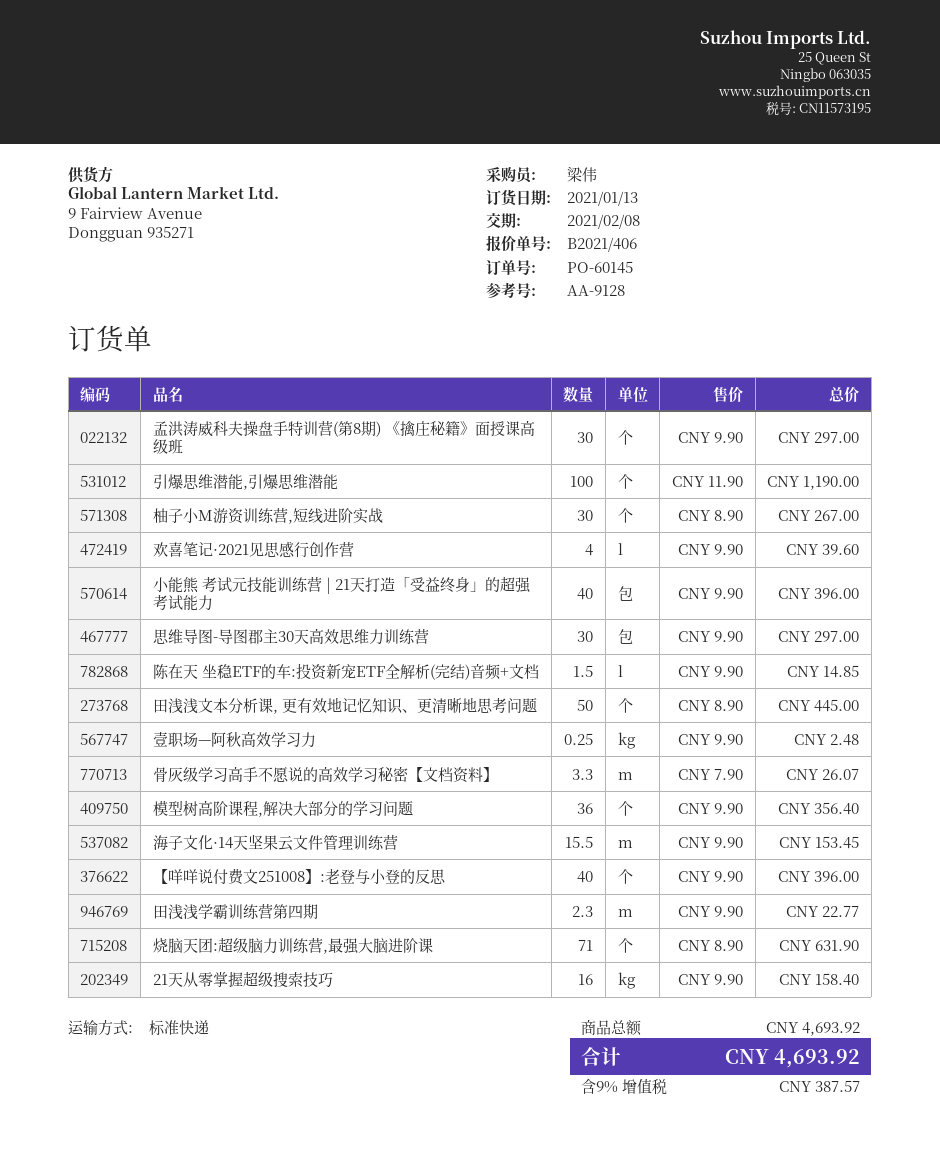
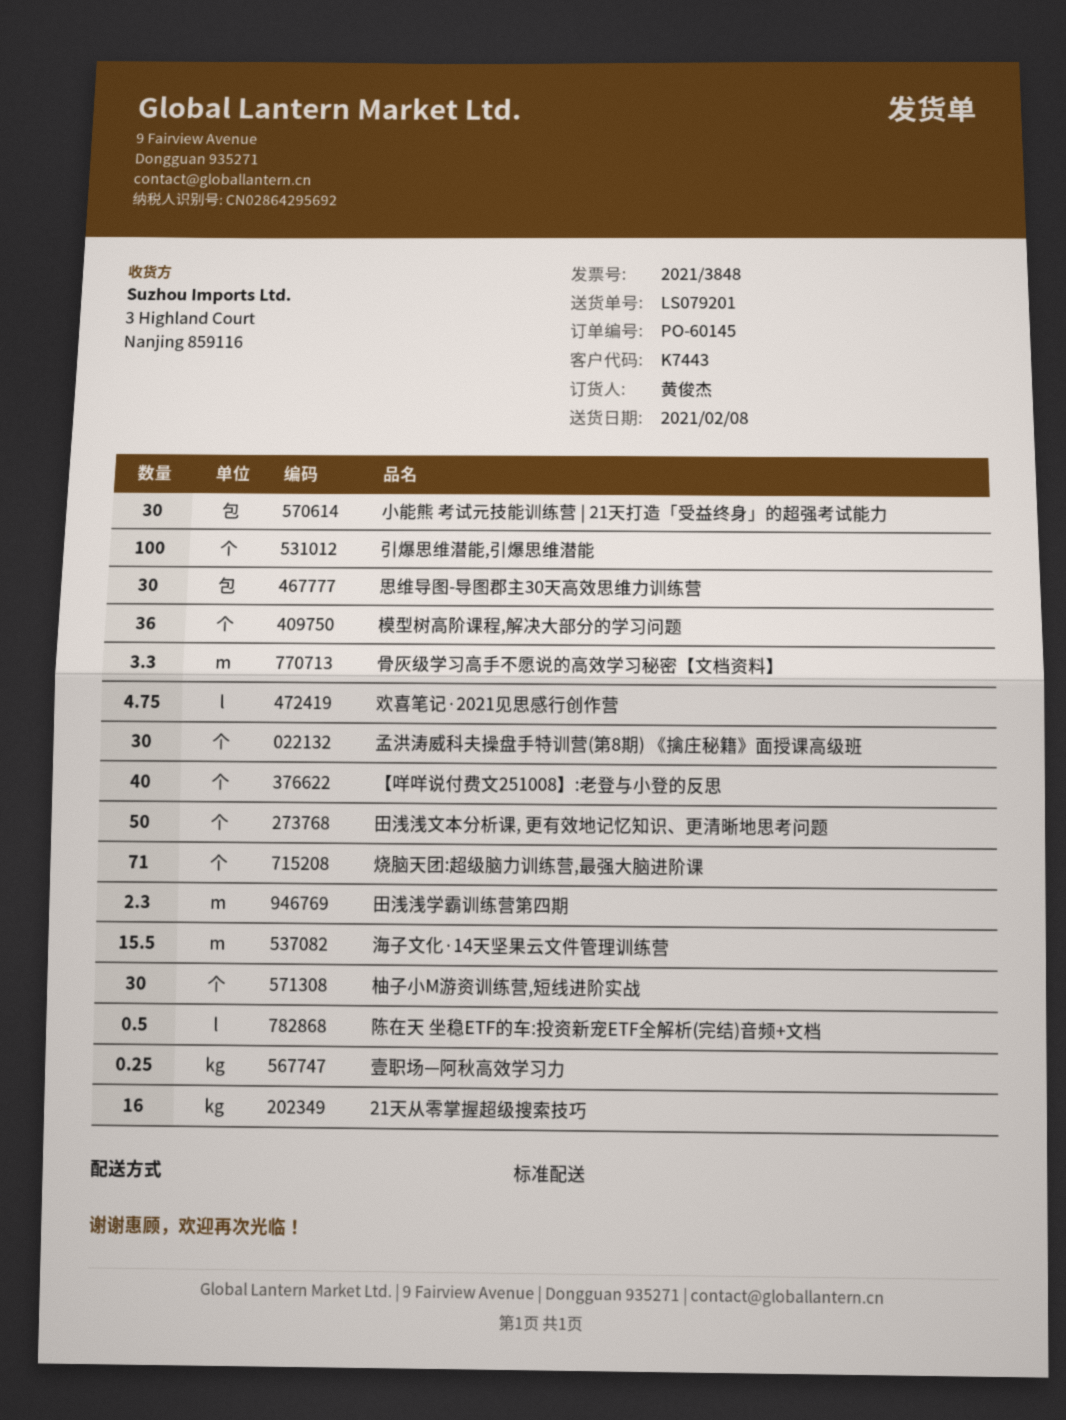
ordered by: 梁伟 -> 黄俊杰
欢喜笔记·2021见思感行创作营: 4 -> 4.75
小能熊 考试元技能训练营 | 21天打造「受益终身」的超强考试能力: 40 -> 30
陈在天 坐稳ETF的车:投资新宠ETF全解析(完结)音频+文档: 1.5 -> 0.5

